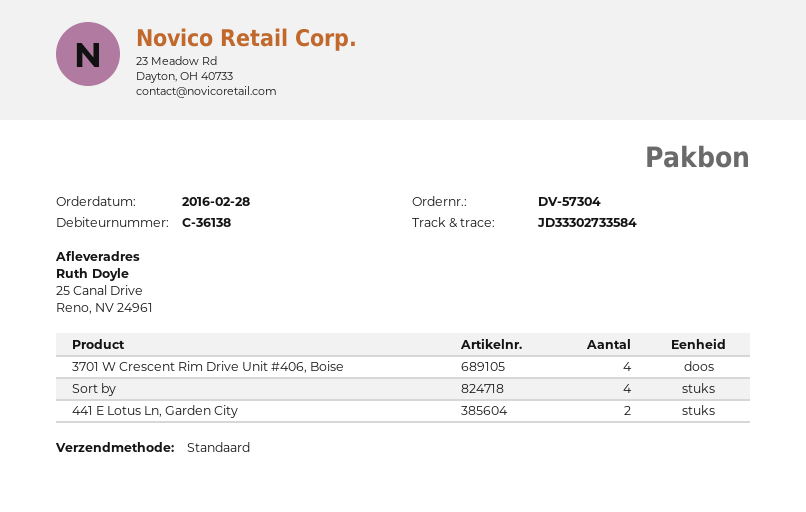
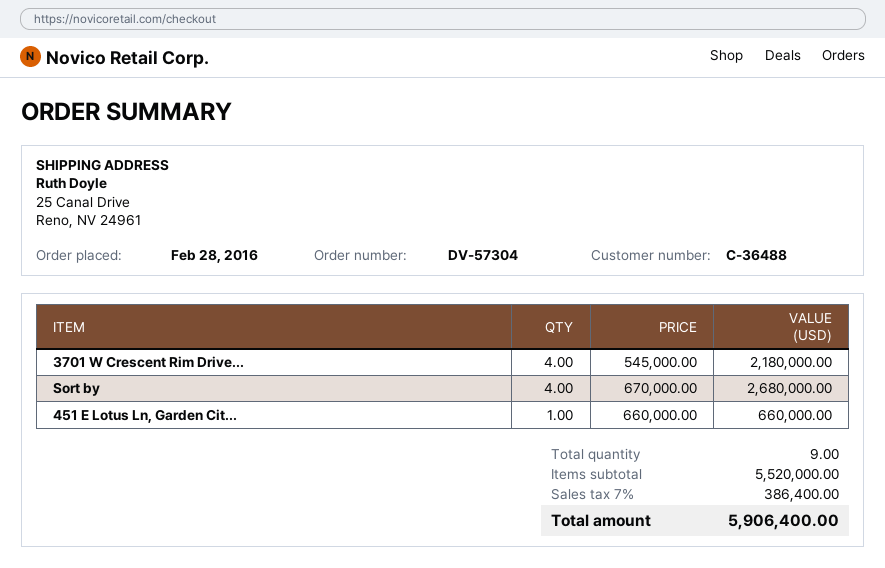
customer number: C-36138 -> C-36488
441 E Lotus Ln, Garden City: 2 -> none
451 E Lotus Ln, Garden Cit...: none -> 1

